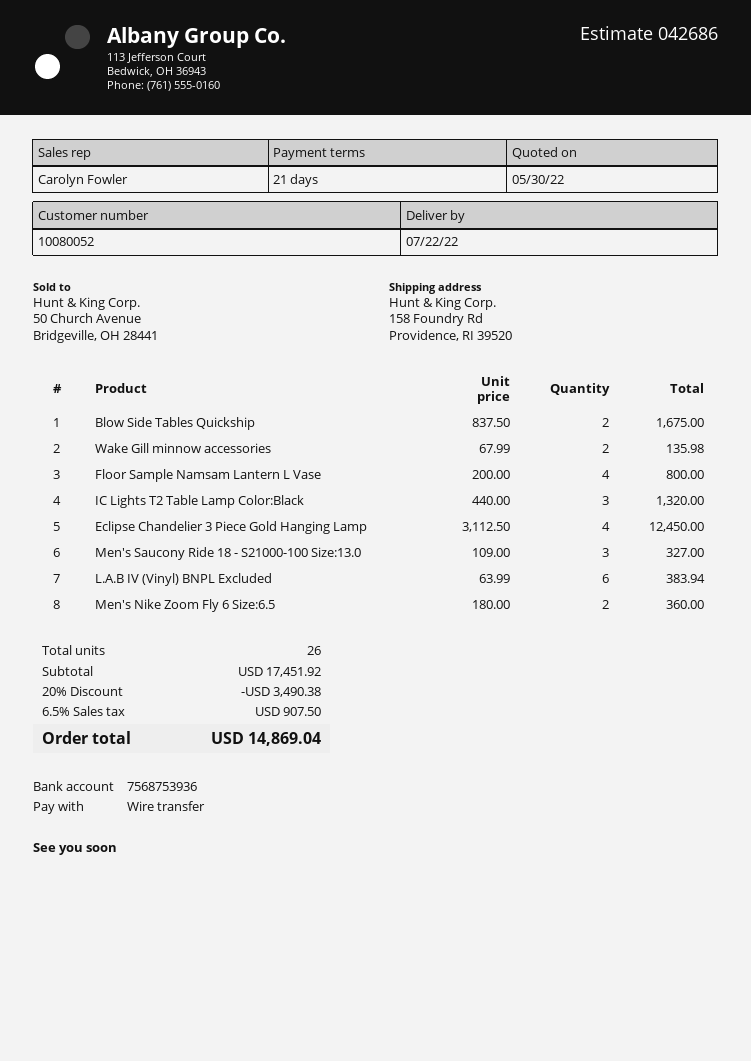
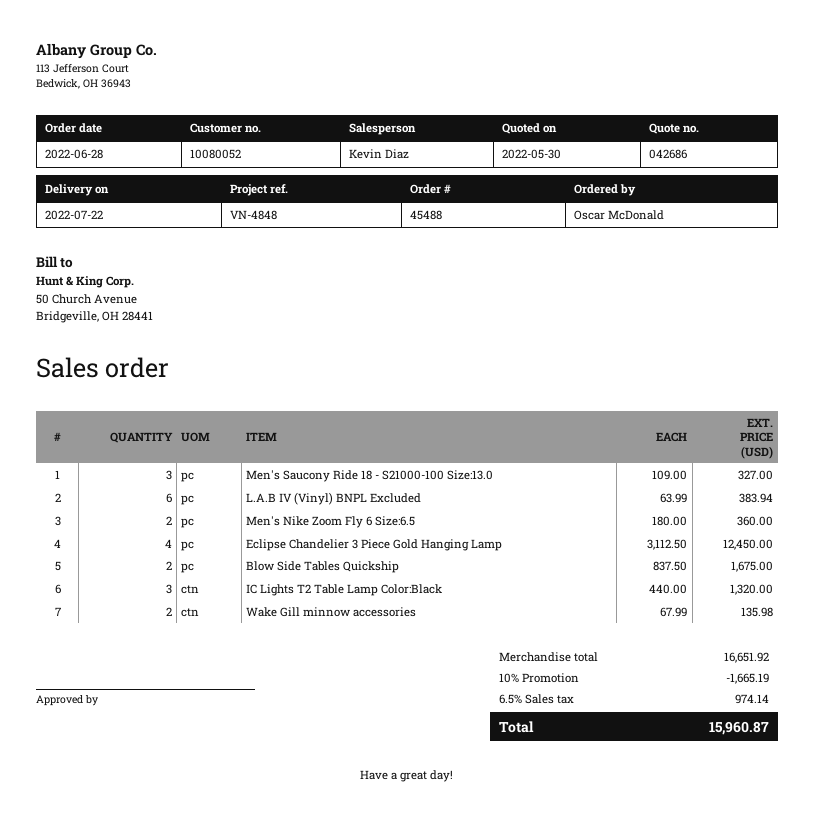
sales rep: Carolyn Fowler -> Kevin Diaz
Floor Sample Namsam Lantern L Vase: 4 x 200.00 = 800.00 -> none
subtotal: 17451.92 -> 16651.92
discount: 20% = 3490.38 -> 10% = 1665.19
tax: 6.5% = 907.50 -> 6.5% = 974.14
total: 14869.04 -> 15960.87

